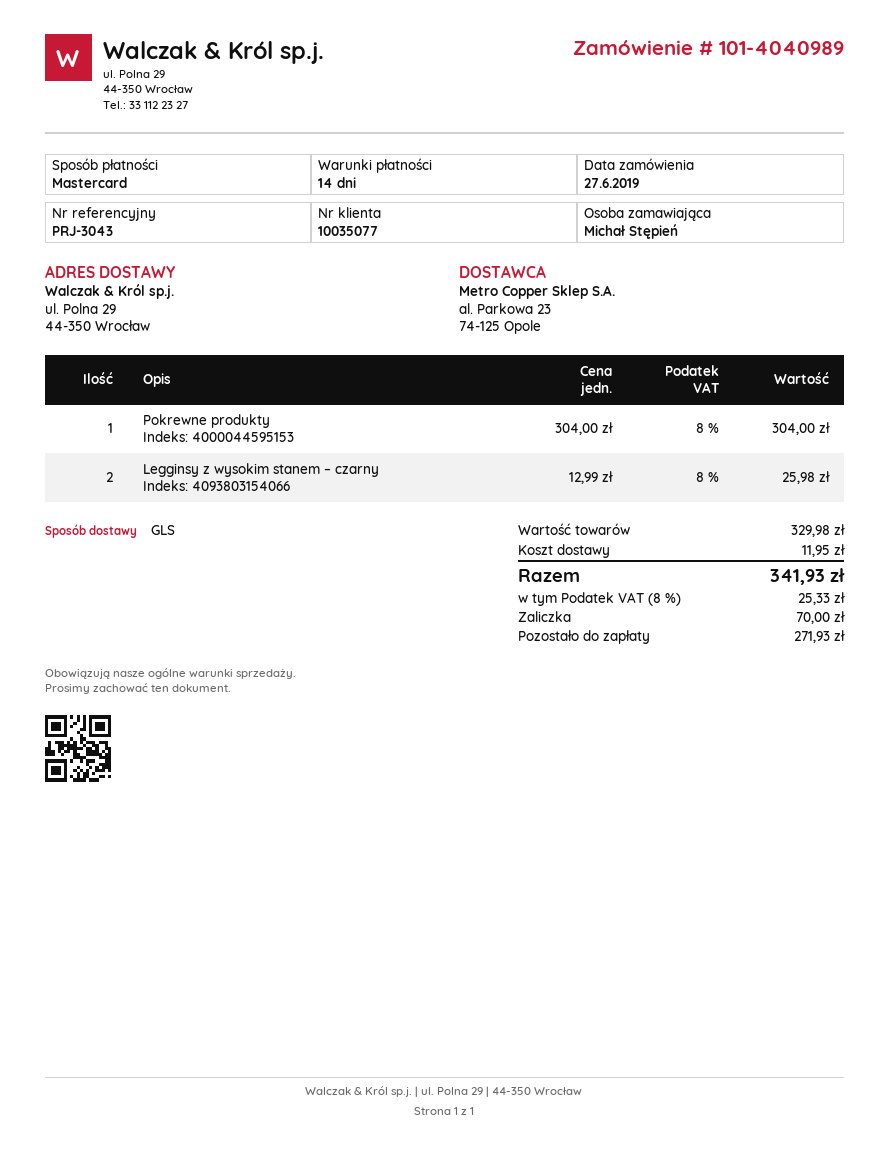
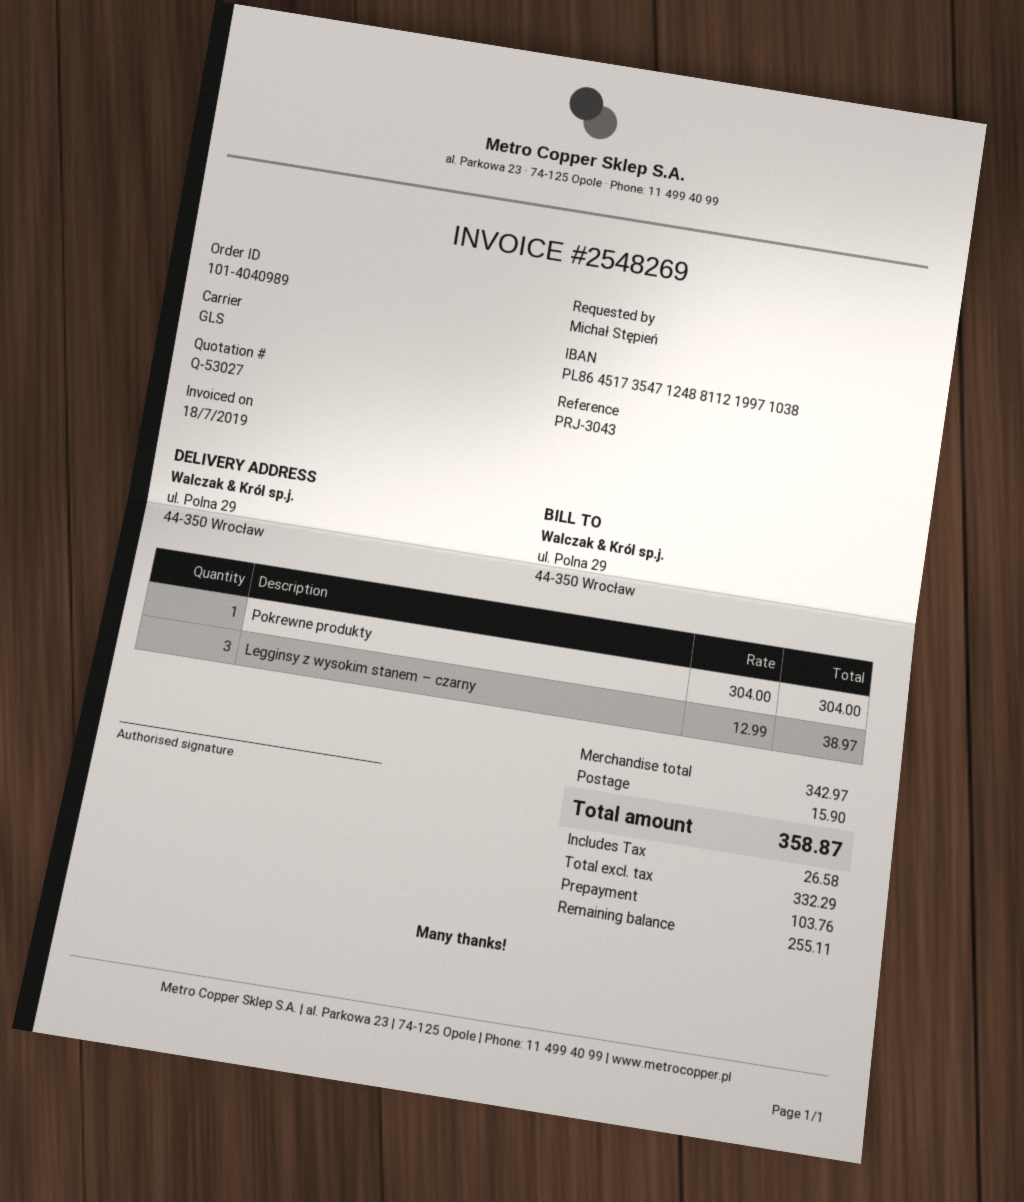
Legginsy z wysokim stanem – czarny: 2 x 12.99 = 25.98 -> 3 x 12.99 = 38.97
subtotal: 329.98 -> 342.97
shipping: 11.95 -> 15.90
tax: 25.33 -> 26.58
total: 341.93 -> 358.87
deposit: 70.00 -> 103.76
balance: 271.93 -> 255.11

